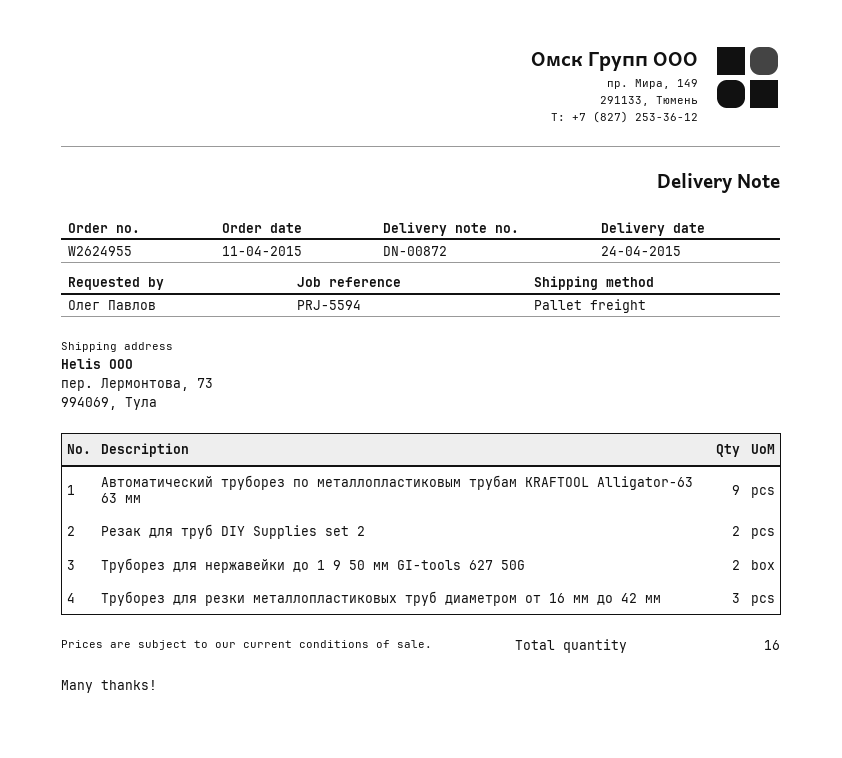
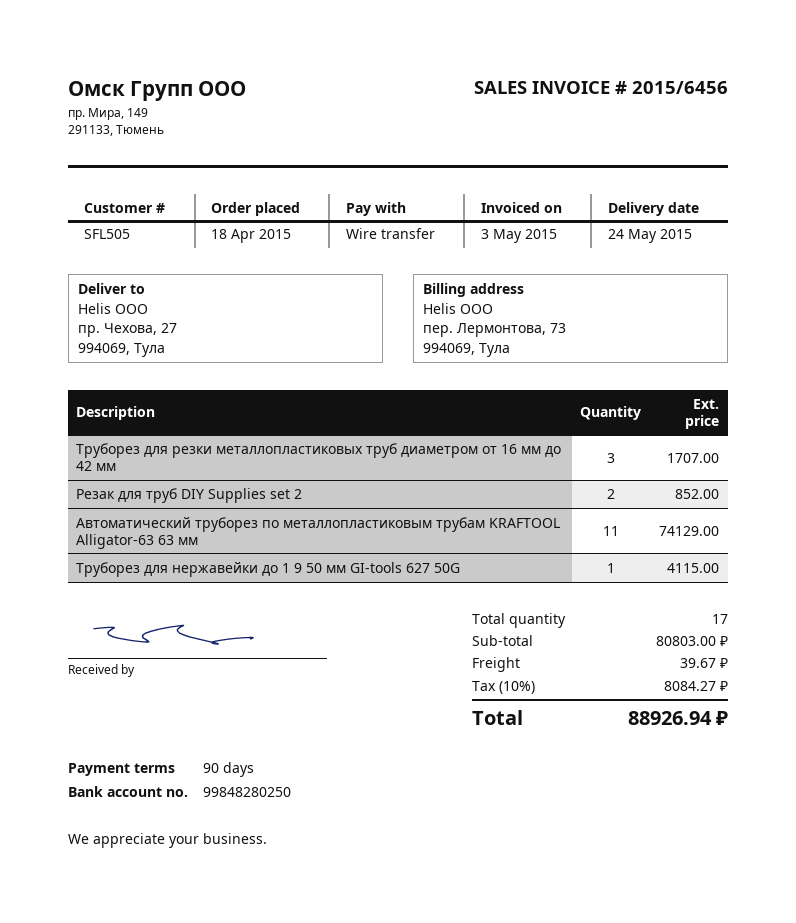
order date: 2015-04-11 -> 2015-04-18
delivery date: 2015-04-24 -> 2015-05-24
ship to: пер. Лермонтова, 73, 994069, Тула -> пр. Чехова, 27, 994069, Тула
Автоматический труборез по металлопластиковым трубам KRAFTOOL Alligator-63 63 мм: 9 -> 11
Труборез для нержавейки до 1 9 50 мм GI-tools 627 50G: 2 -> 1
total quantity: 16 -> 17

